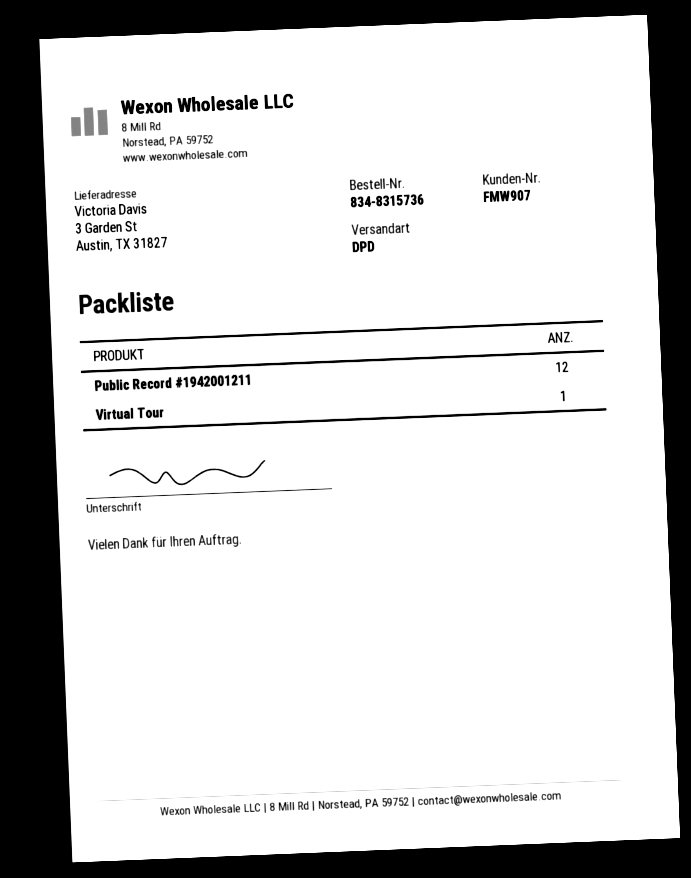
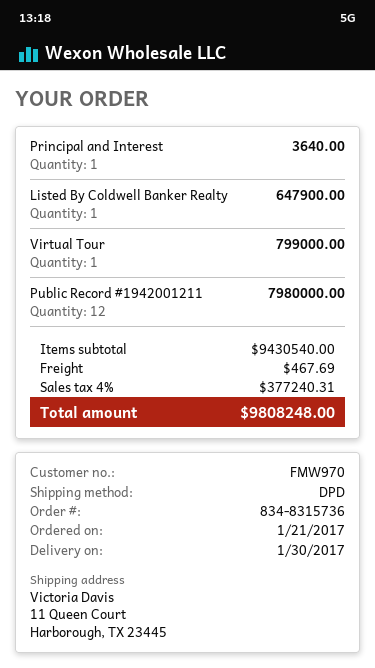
customer number: FMW907 -> FMW970
ship to: 3 Garden St, Austin, TX 31827 -> 11 Queen Court, Harborough, TX 23445
Principal and Interest: none -> 1
Listed By Coldwell Banker Realty: none -> 1

